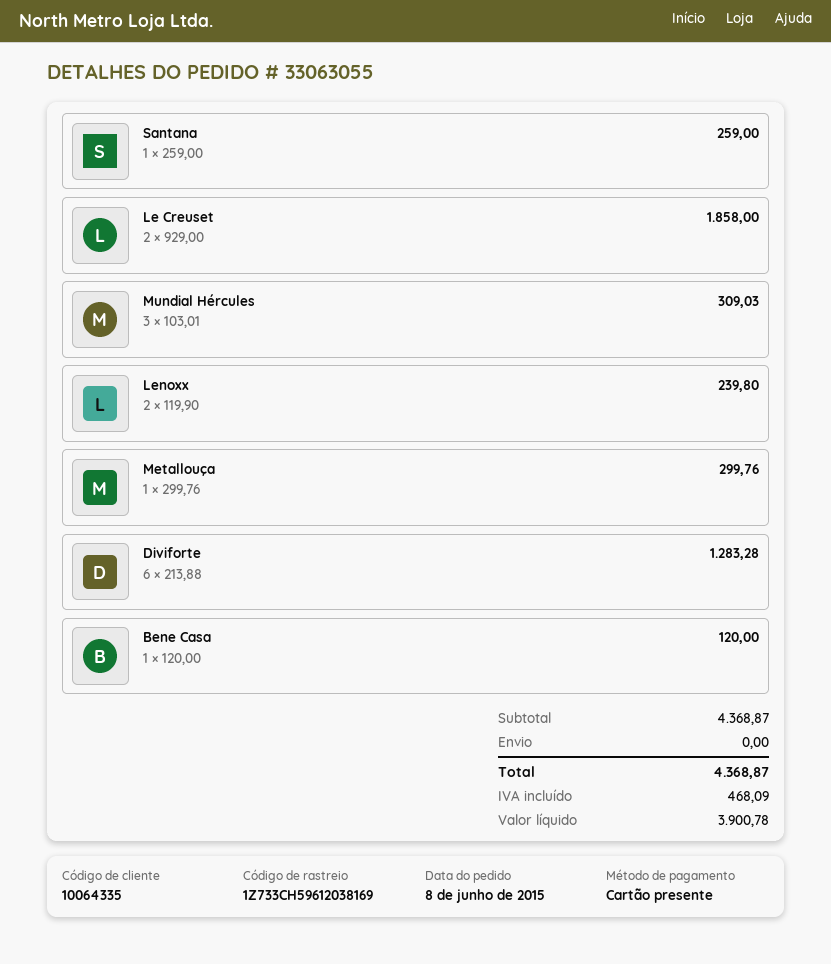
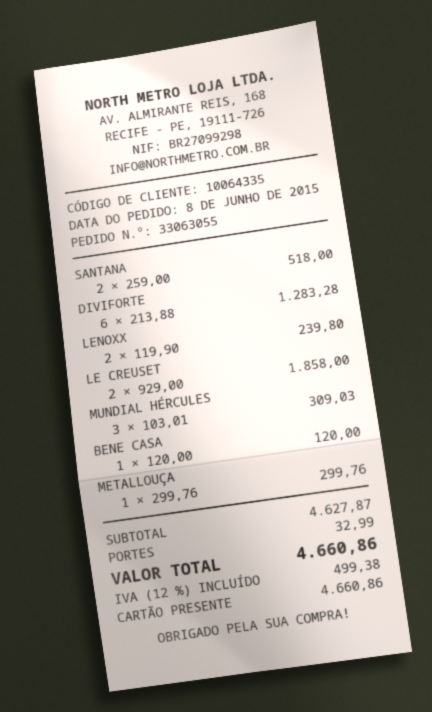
Santana: 1 x 259.00 = 259.00 -> 2 x 259.00 = 518.00
subtotal: 4368.87 -> 4627.87
shipping: 0.00 -> 32.99
tax: 468.09 -> 499.38
total: 4368.87 -> 4660.86

